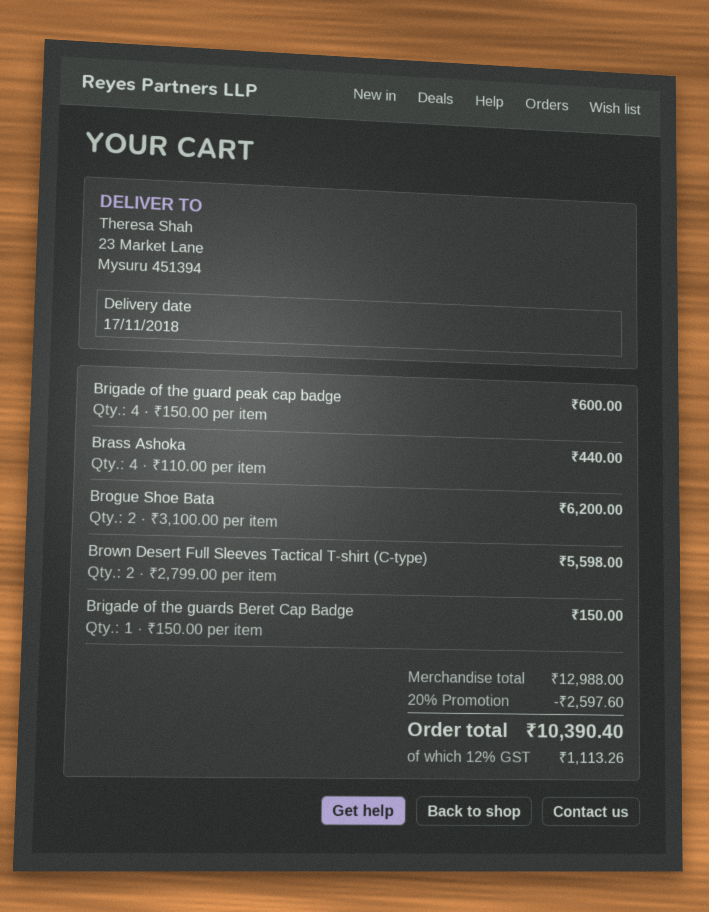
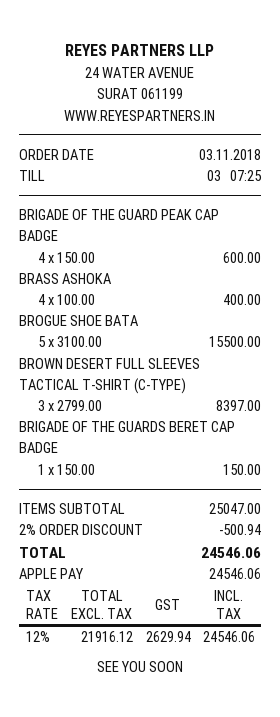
Brass Ashoka: 4 x 110.00 = 440.00 -> 4 x 100.00 = 400.00
Brogue Shoe Bata: 2 x 3100.00 = 6200.00 -> 5 x 3100.00 = 15500.00
Brown Desert Full Sleeves Tactical T-shirt (C-type): 2 x 2799.00 = 5598.00 -> 3 x 2799.00 = 8397.00
subtotal: 12988.00 -> 25047.00
discount: 20% = 2597.60 -> 2% = 500.94
tax: 12% = 1113.26 -> 12% = 2629.94
total: 10390.40 -> 24546.06

